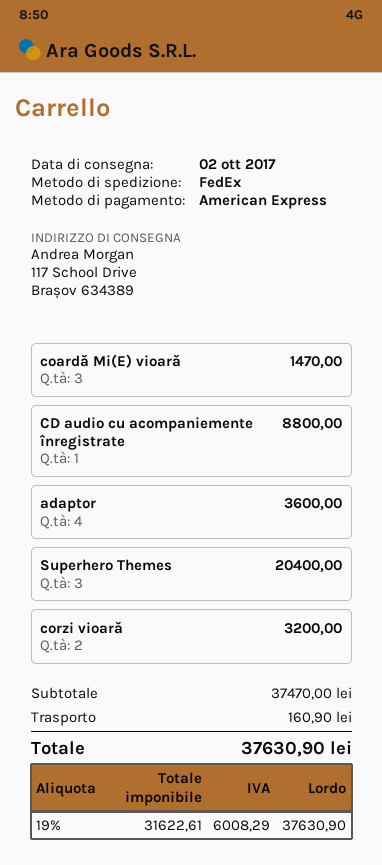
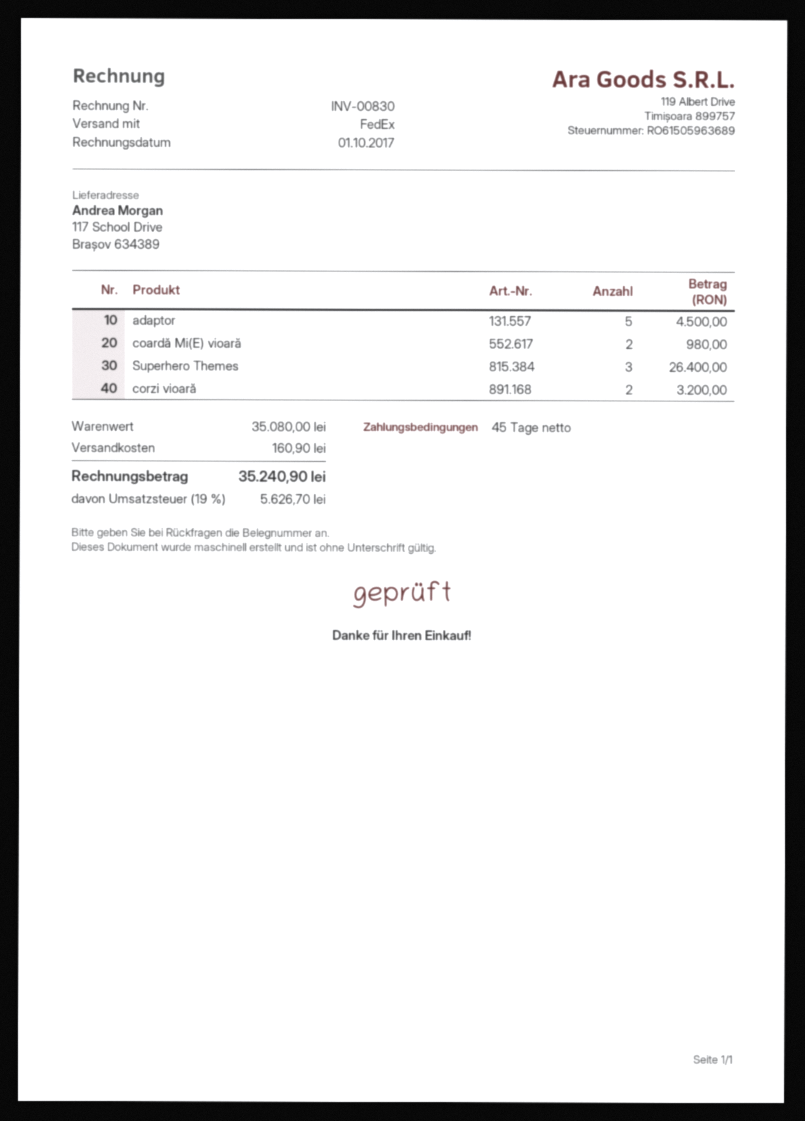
coardă Mi(E) vioară: 3 for 1470.00 -> 2 for 980.00
CD audio cu acompaniemente înregistrate: 1 for 8800.00 -> none
adaptor: 4 for 3600.00 -> 5 for 4500.00
Superhero Themes: 3 for 20400.00 -> 3 for 26400.00
subtotal: 37470.00 -> 35080.00
tax: 19% = 6008.29 -> 19% = 5626.70
total: 37630.90 -> 35240.90

